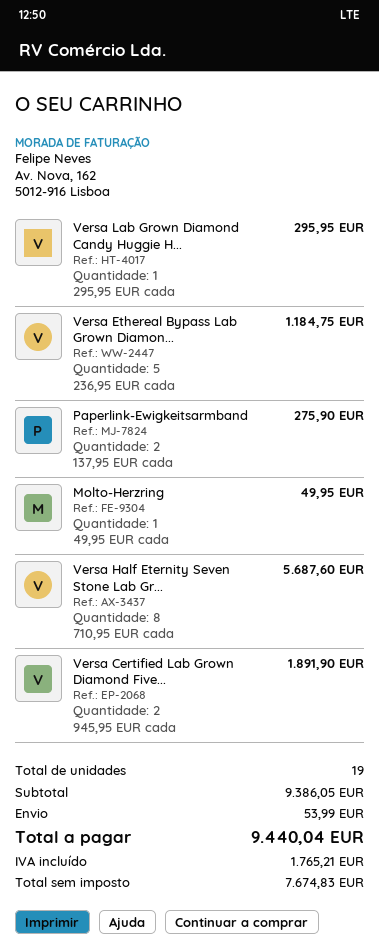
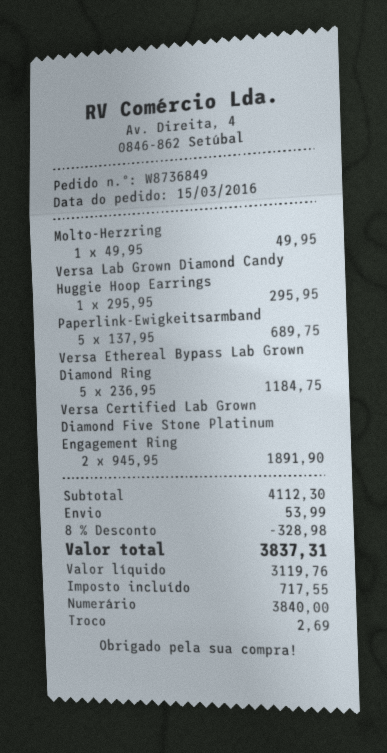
Paperlink-Ewigkeitsarmband: 2 x 137.95 = 275.90 -> 5 x 137.95 = 689.75
Versa Half Eternity Seven Stone Lab Gr...: 8 x 710.95 = 5687.60 -> none
subtotal: 9386.05 -> 4112.30
discount: none -> 8% = 328.98
net: 7674.83 -> 3119.76
tax: 1765.21 -> 717.55
total: 9440.04 -> 3837.31

